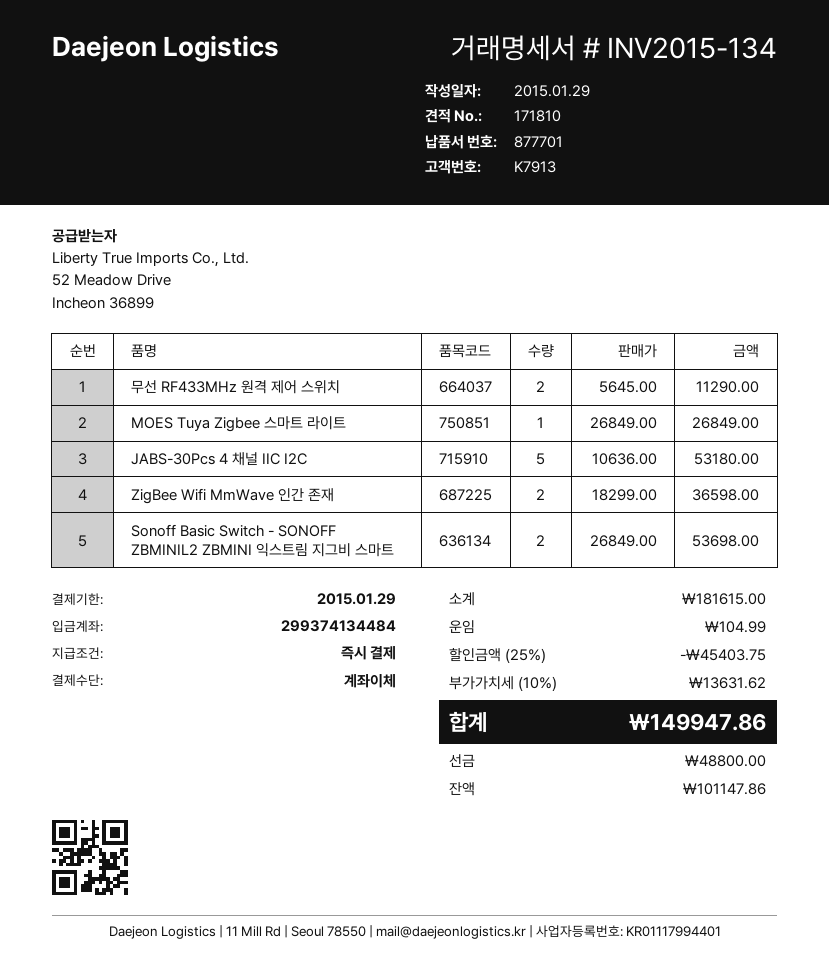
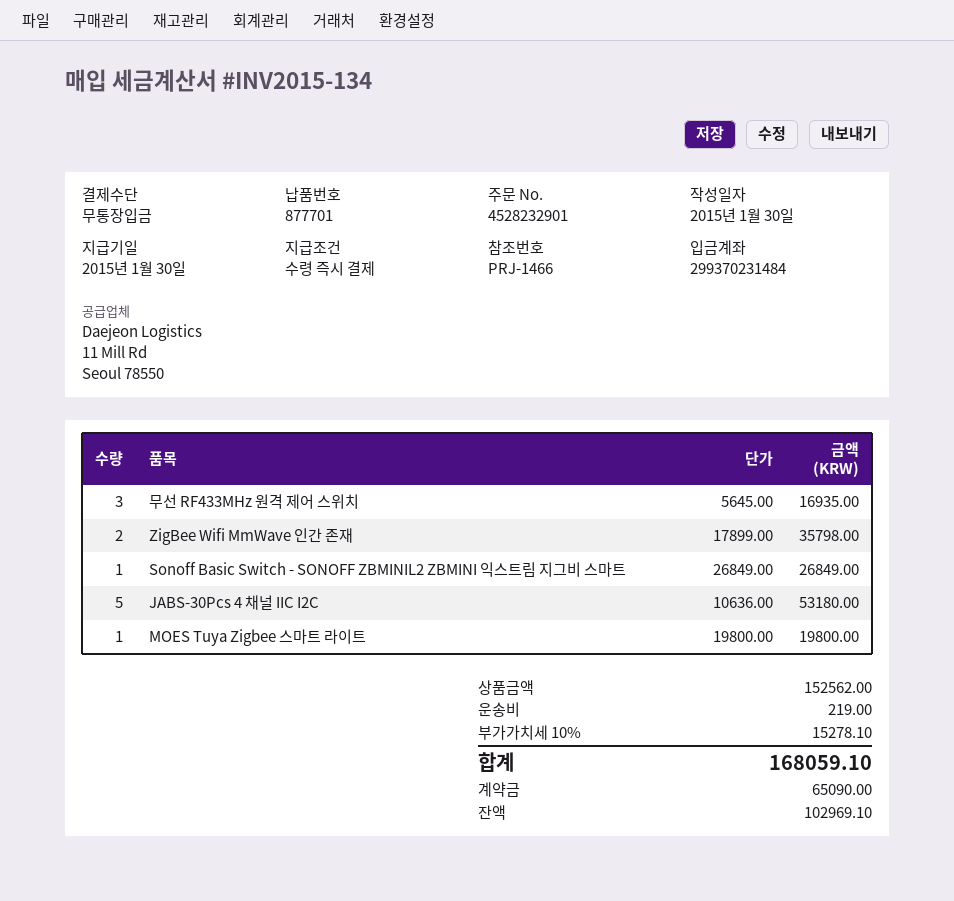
invoice date: 2015-01-29 -> 2015-01-30
due date: 2015-01-29 -> 2015-01-30
bank account: 299374134484 -> 299370231484
무선 RF433MHz 원격 제어 스위치: 2 x 5645.00 = 11290.00 -> 3 x 5645.00 = 16935.00
MOES Tuya Zigbee 스마트 라이트: 1 x 26849.00 = 26849.00 -> 1 x 19800.00 = 19800.00
ZigBee Wifi MmWave 인간 존재: 2 x 18299.00 = 36598.00 -> 2 x 17899.00 = 35798.00
Sonoff Basic Switch - SONOFF ZBMINIL2 ZBMINI 익스트림 지그비 스마트: 2 x 26849.00 = 53698.00 -> 1 x 26849.00 = 26849.00
subtotal: 181615.00 -> 152562.00
discount: 25% = 45403.75 -> none
shipping: 104.99 -> 219.00
tax: 10% = 13631.62 -> 10% = 15278.10
total: 149947.86 -> 168059.10
deposit: 48800.00 -> 65090.00
balance: 101147.86 -> 102969.10

